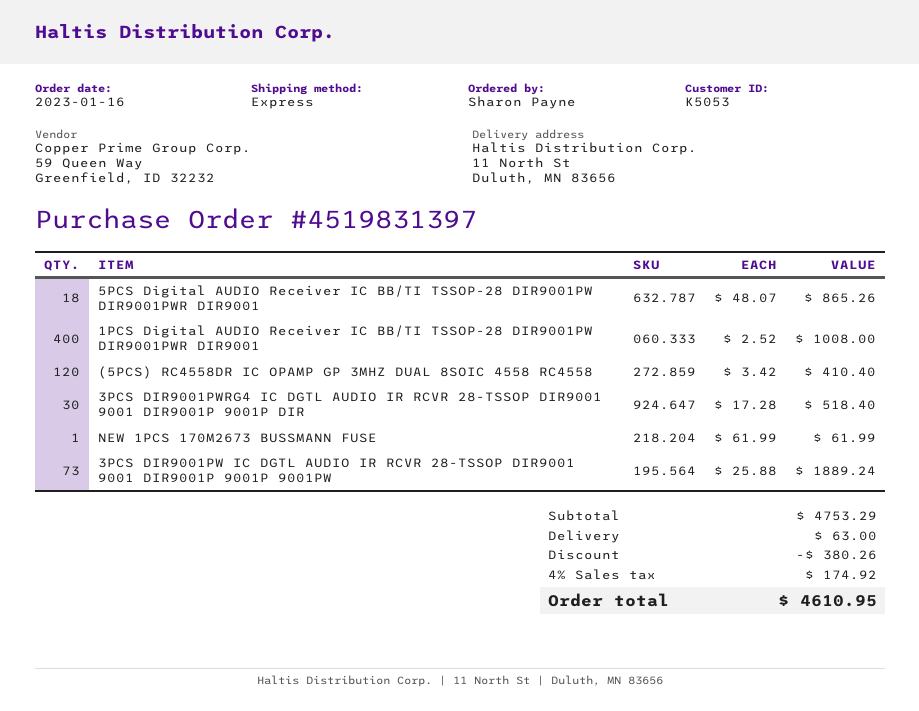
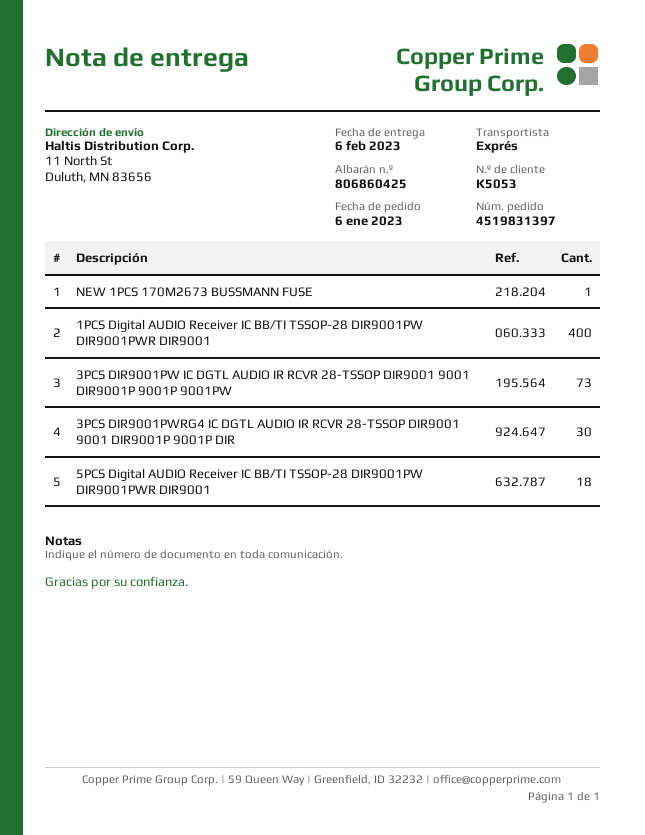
order date: 2023-01-16 -> 2023-01-06
(5PCS) RC4558DR IC OPAMP GP 3MHZ DUAL 8SOIC 4558 RC4558: 120 -> none

